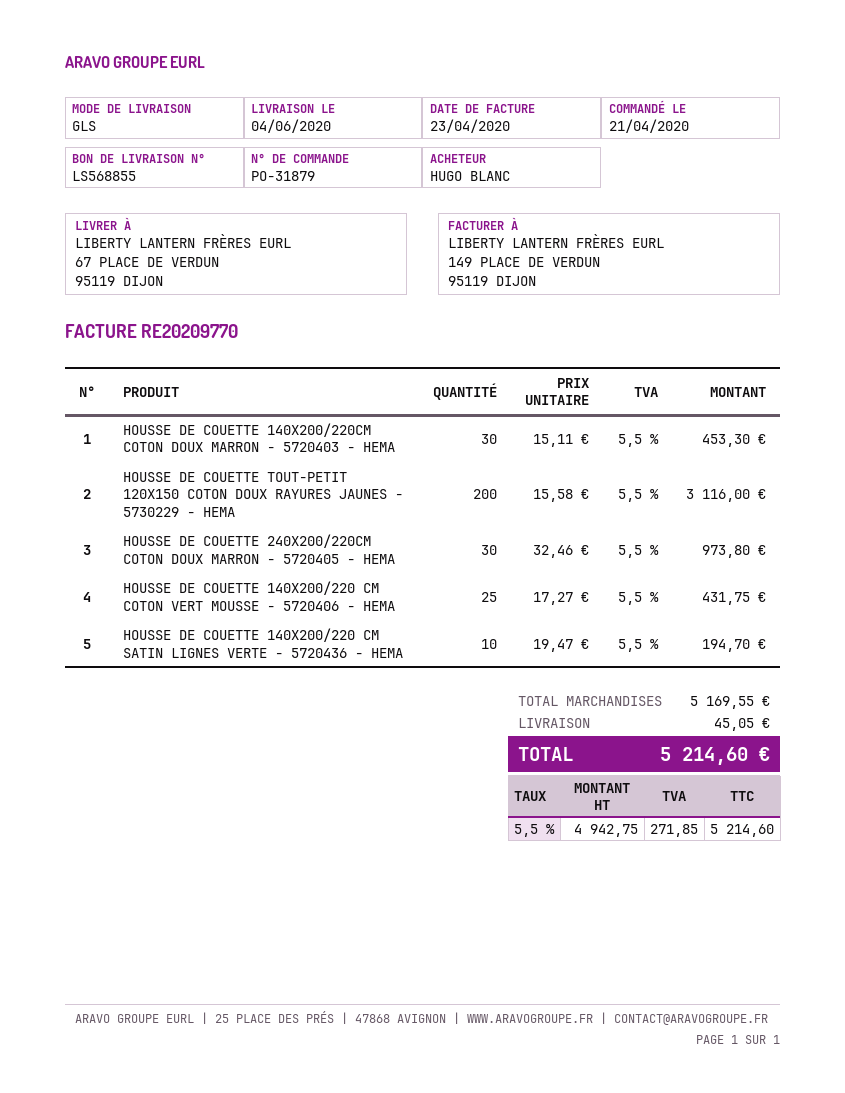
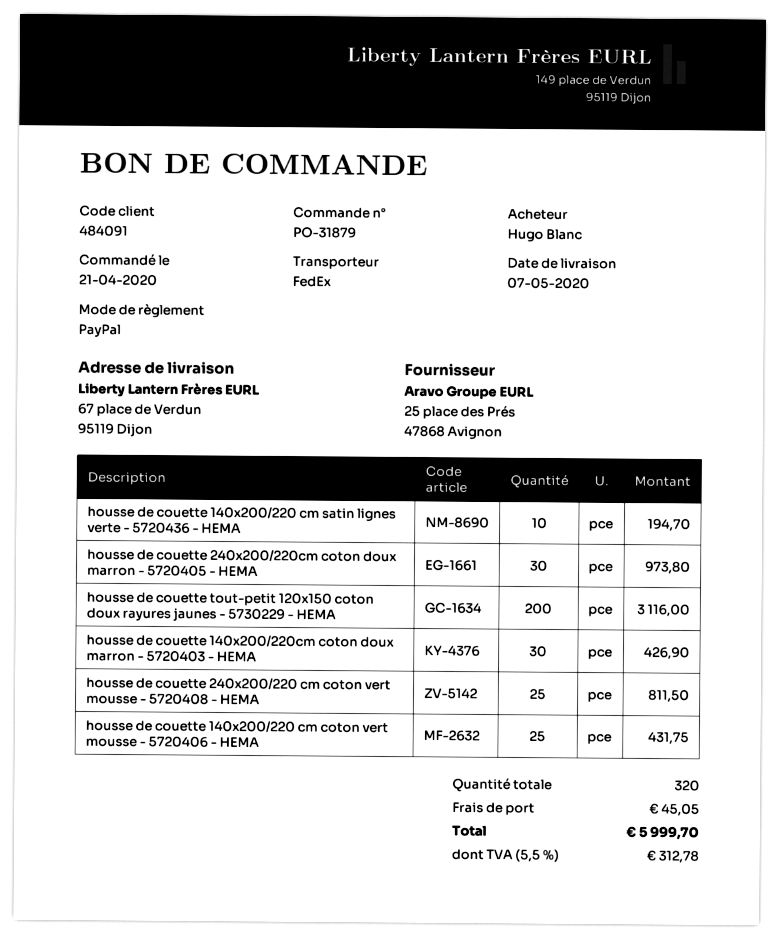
delivery date: 2020-06-04 -> 2020-05-07
shipping method: GLS -> FedEx
HOUSSE DE COUETTE 140X200/220CM COTON DOUX MARRON - 5720403 - HEMA: 30 for 453.30 -> 30 for 426.90
housse de couette 240x200/220 cm coton vert mousse - 5720408 - HEMA: none -> 25 for 811.50
tax: 5.5% = 271.85 -> 5.5% = 312.78
total: 5214.60 -> 5999.70

